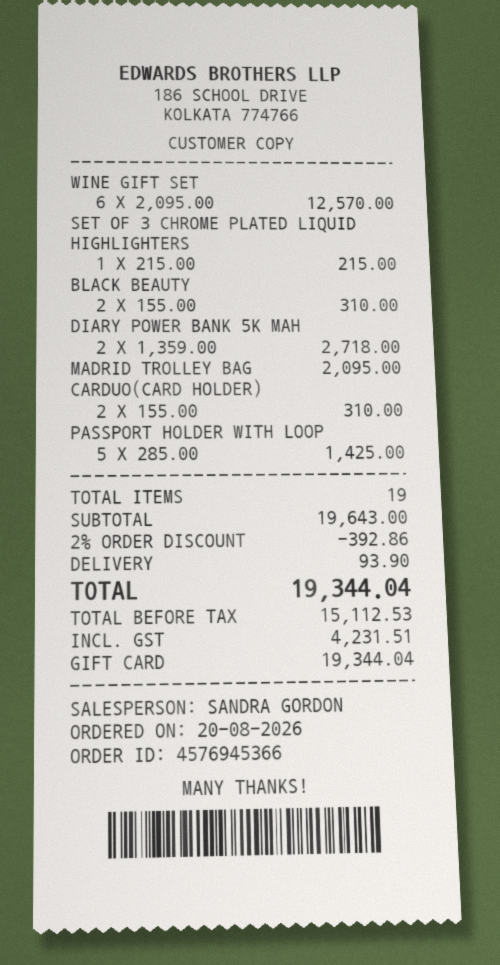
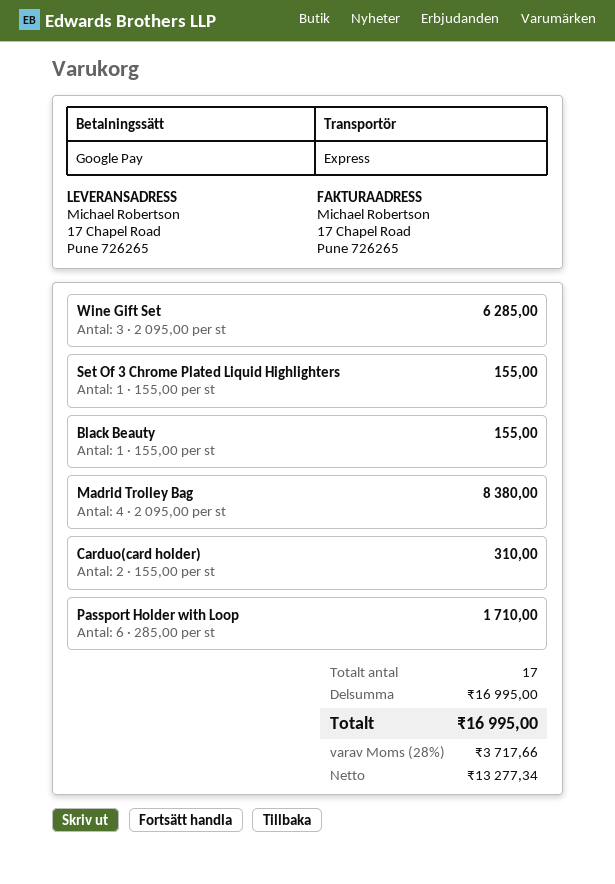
payment method: gift card -> Google Pay
WINE GIFT SET: 6 x 2095.00 = 12570.00 -> 3 x 2095.00 = 6285.00
SET OF 3 CHROME PLATED LIQUID HIGHLIGHTERS: 1 x 215.00 = 215.00 -> 1 x 155.00 = 155.00
BLACK BEAUTY: 2 x 155.00 = 310.00 -> 1 x 155.00 = 155.00
DIARY POWER BANK 5K MAH: 2 x 1359.00 = 2718.00 -> none
MADRID TROLLEY BAG: 1 x 2095.00 = 2095.00 -> 4 x 2095.00 = 8380.00
PASSPORT HOLDER WITH LOOP: 5 x 285.00 = 1425.00 -> 6 x 285.00 = 1710.00
total quantity: 19 -> 17
subtotal: 19643.00 -> 16995.00
discount: 2% = 392.86 -> none
shipping: 93.90 -> none
net: 15112.53 -> 13277.34
tax: 4231.51 -> 3717.66
total: 19344.04 -> 16995.00

